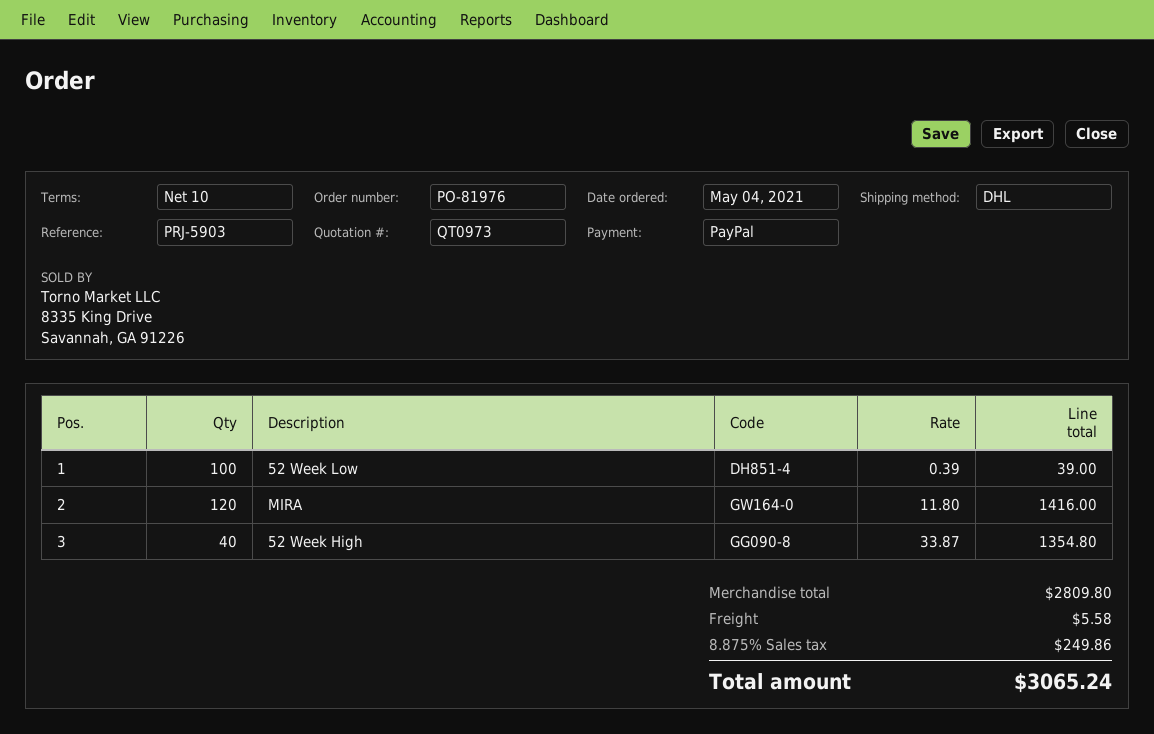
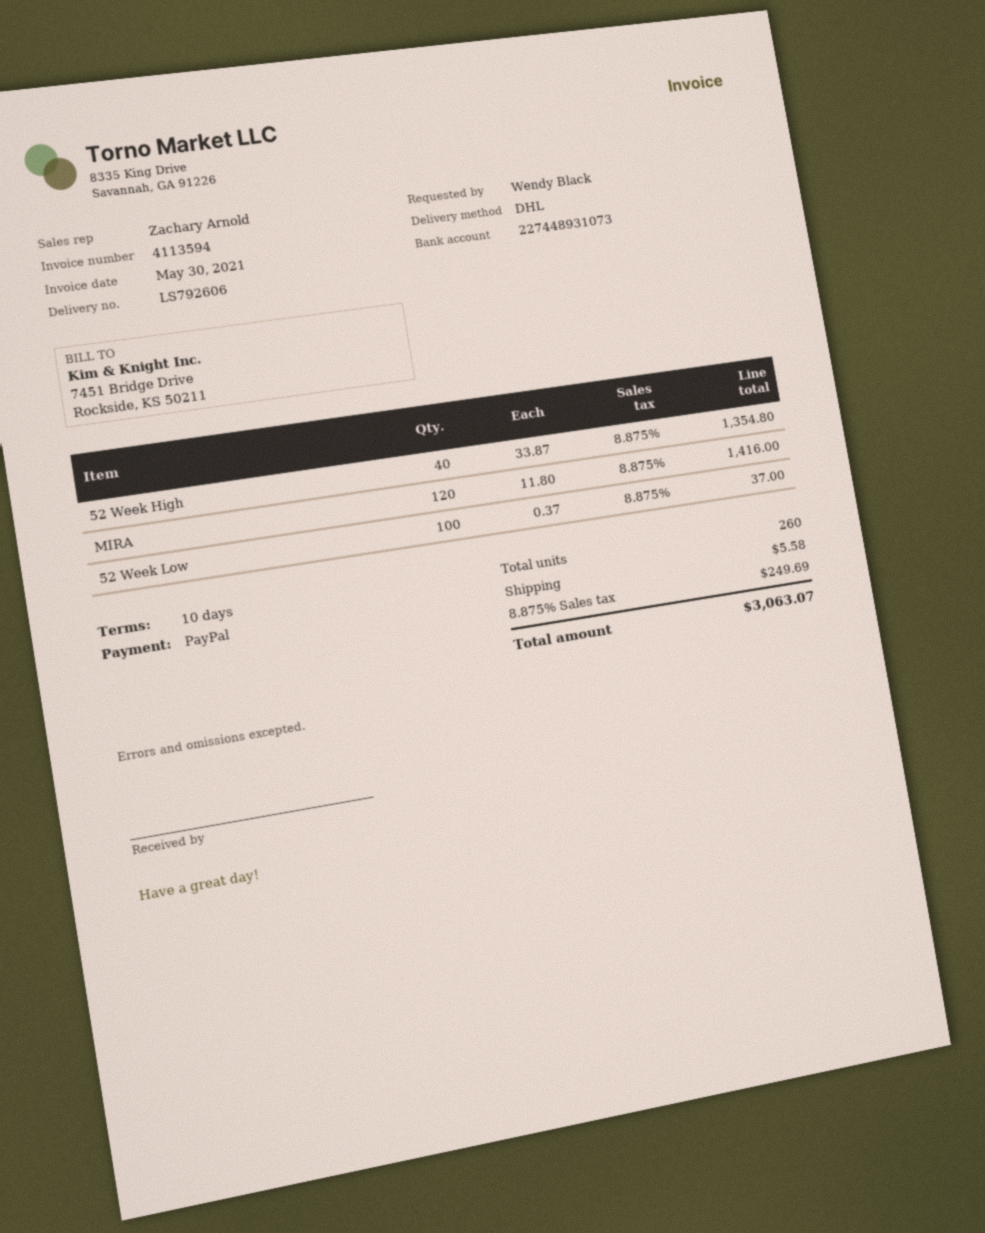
52 Week Low: 100 x 0.39 = 39.00 -> 100 x 0.37 = 37.00
tax: 8.875% = 249.86 -> 8.875% = 249.69
total: 3065.24 -> 3063.07

